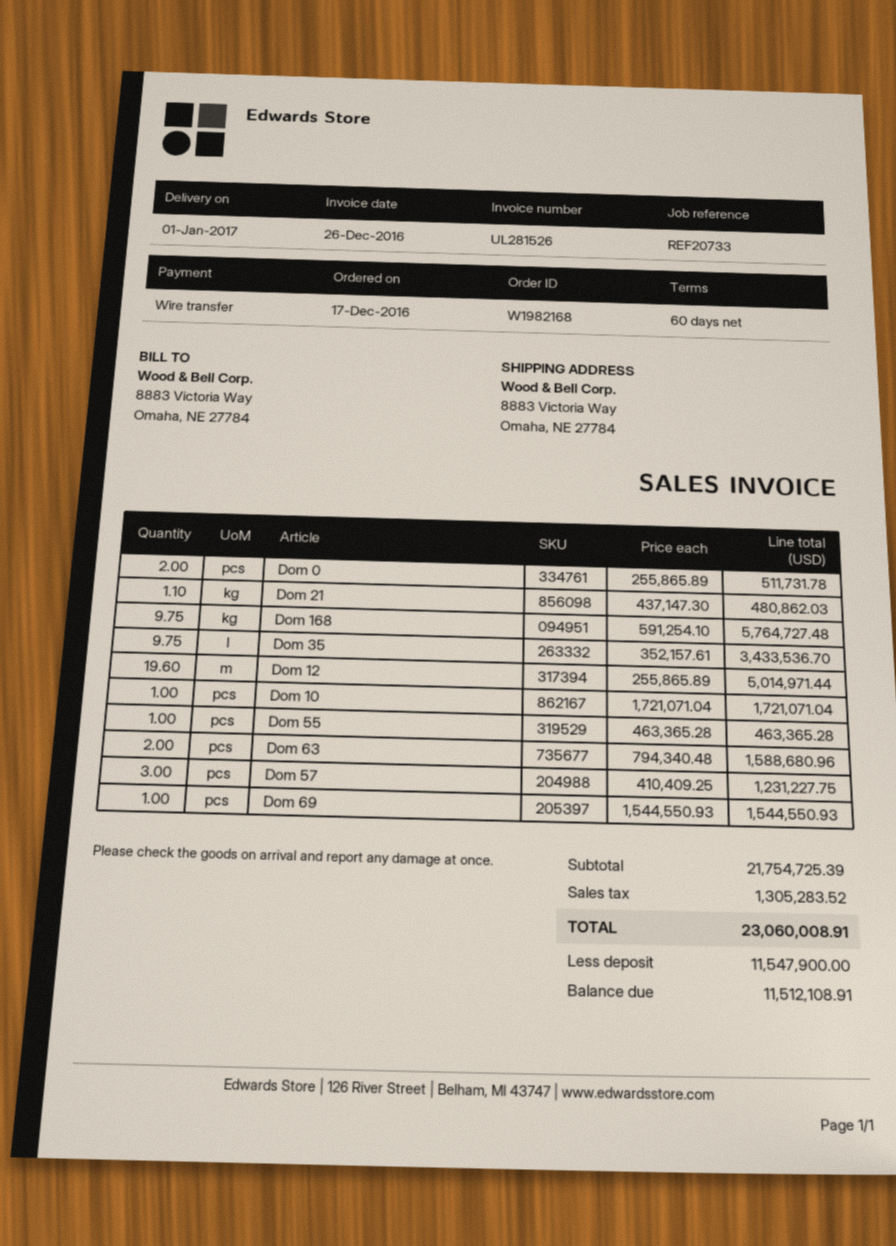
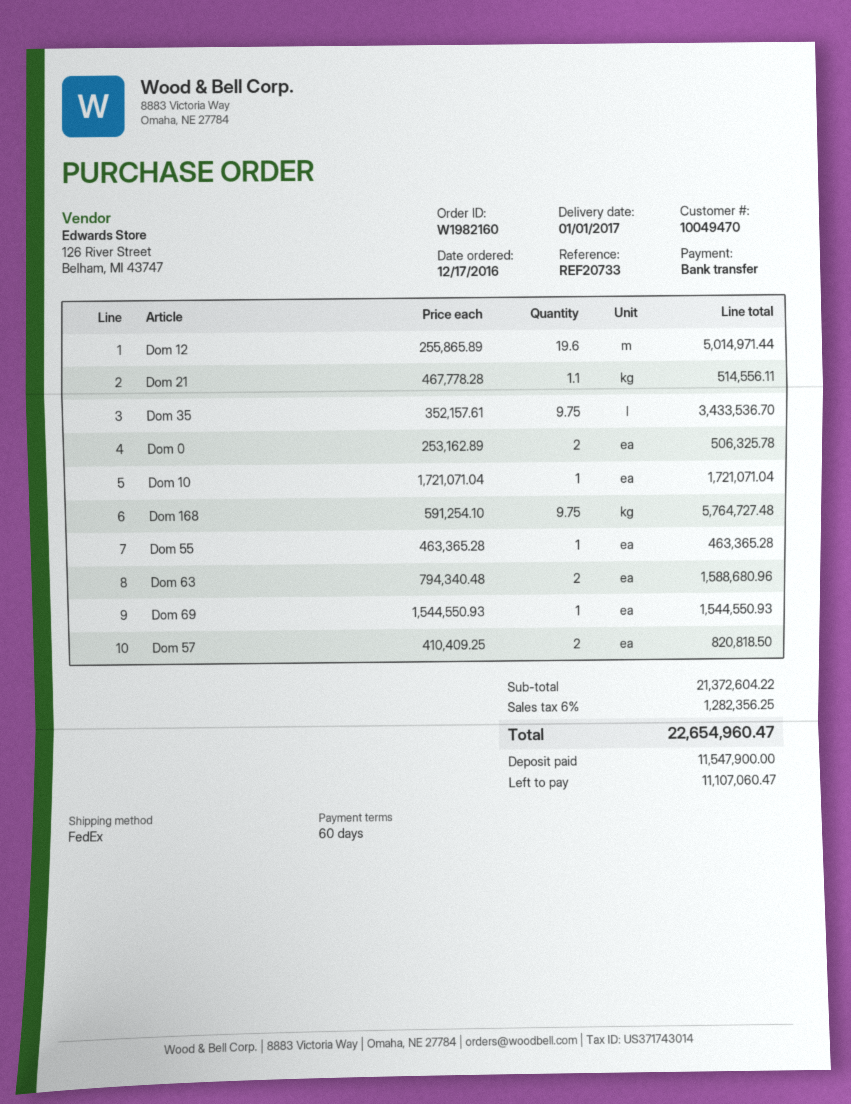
order number: W1982168 -> W1982160
Dom 0: 2 x 255865.89 = 511731.78 -> 2 x 253162.89 = 506325.78
Dom 21: 1.1 x 437147.30 = 480862.03 -> 1.1 x 467778.28 = 514556.11
Dom 57: 3 x 410409.25 = 1231227.75 -> 2 x 410409.25 = 820818.50
subtotal: 21754725.39 -> 21372604.22
tax: 1305283.52 -> 1282356.25
total: 23060008.91 -> 22654960.47
balance: 11512108.91 -> 11107060.47

